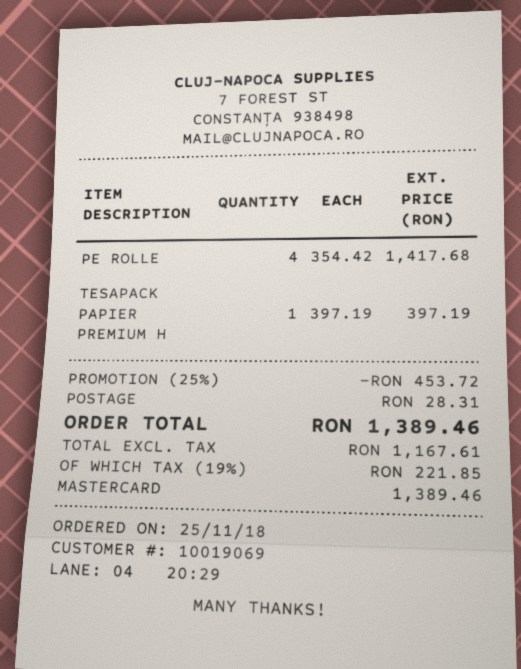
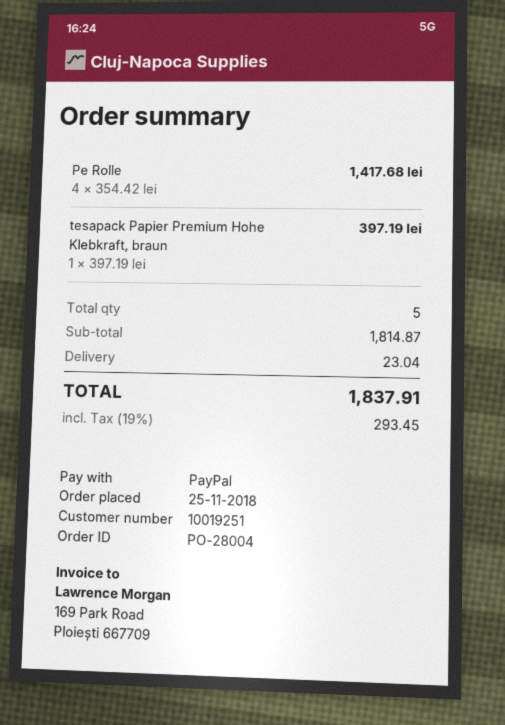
customer number: 10019069 -> 10019251
payment method: Mastercard -> PayPal
discount: 25% = 453.72 -> none
shipping: 28.31 -> 23.04
tax: 19% = 221.85 -> 19% = 293.45
total: 1389.46 -> 1837.91

